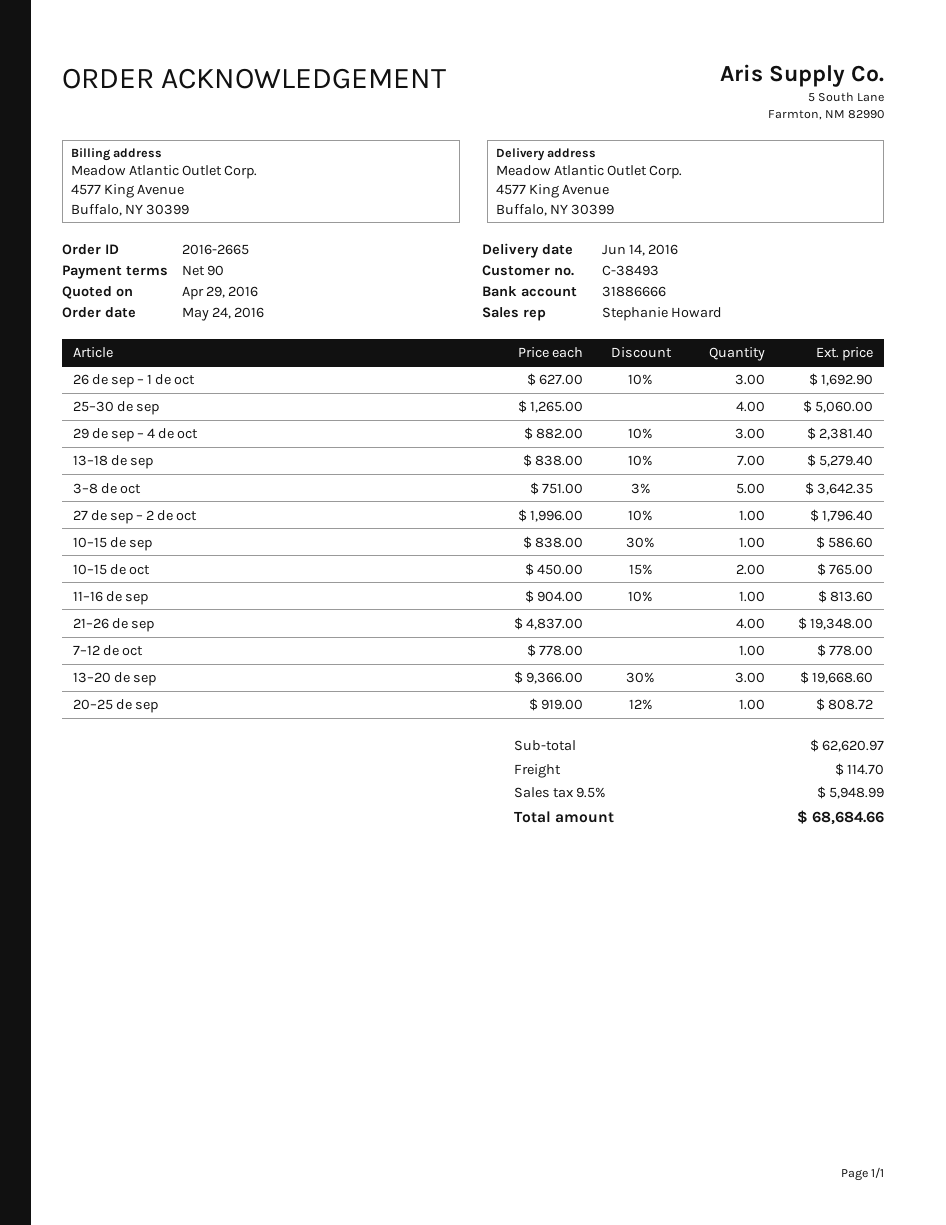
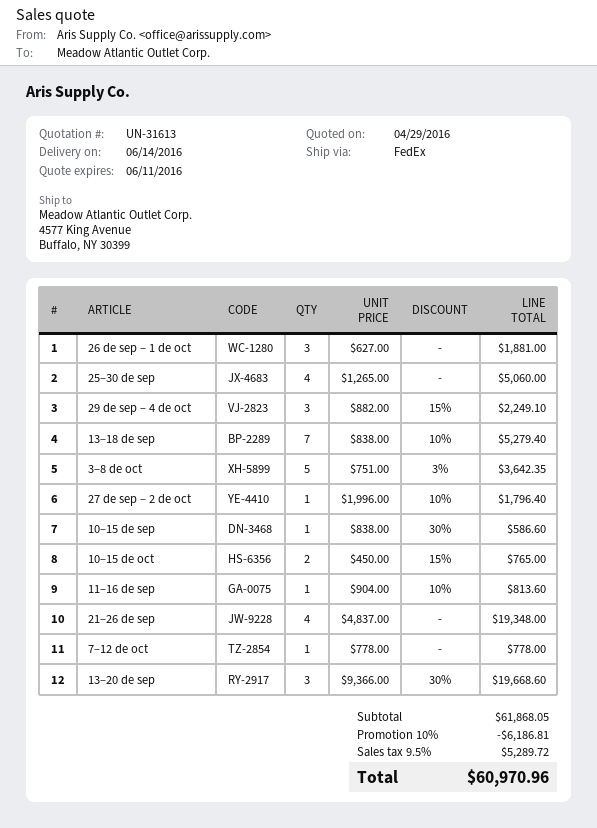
26 de sep – 1 de oct: 3 x 627.00 - 10% = 1692.90 -> 3 x 627.00 = 1881.00
29 de sep – 4 de oct: 3 x 882.00 - 10% = 2381.40 -> 3 x 882.00 - 15% = 2249.10
20–25 de sep: 1 x 919.00 - 12% = 808.72 -> none
subtotal: 62620.97 -> 61868.05
discount: none -> 10% = 6186.81
shipping: 114.70 -> none
tax: 9.5% = 5948.99 -> 9.5% = 5289.72
total: 68684.66 -> 60970.96

